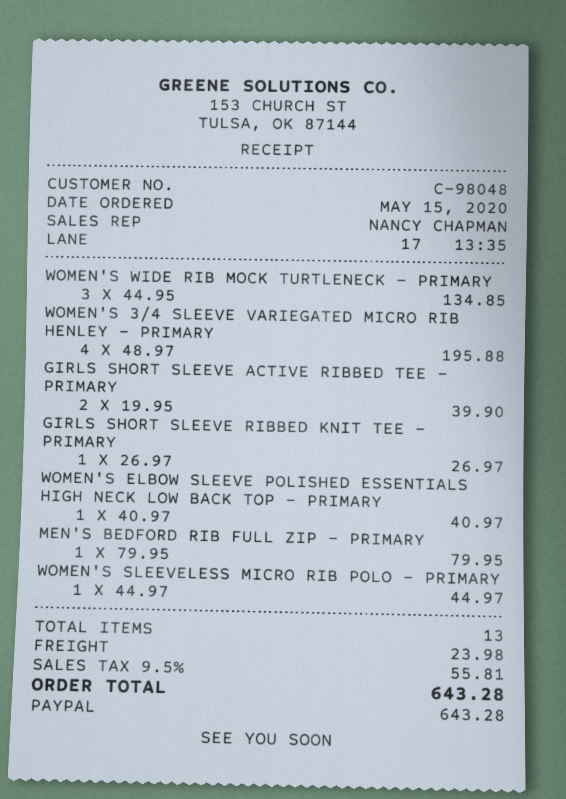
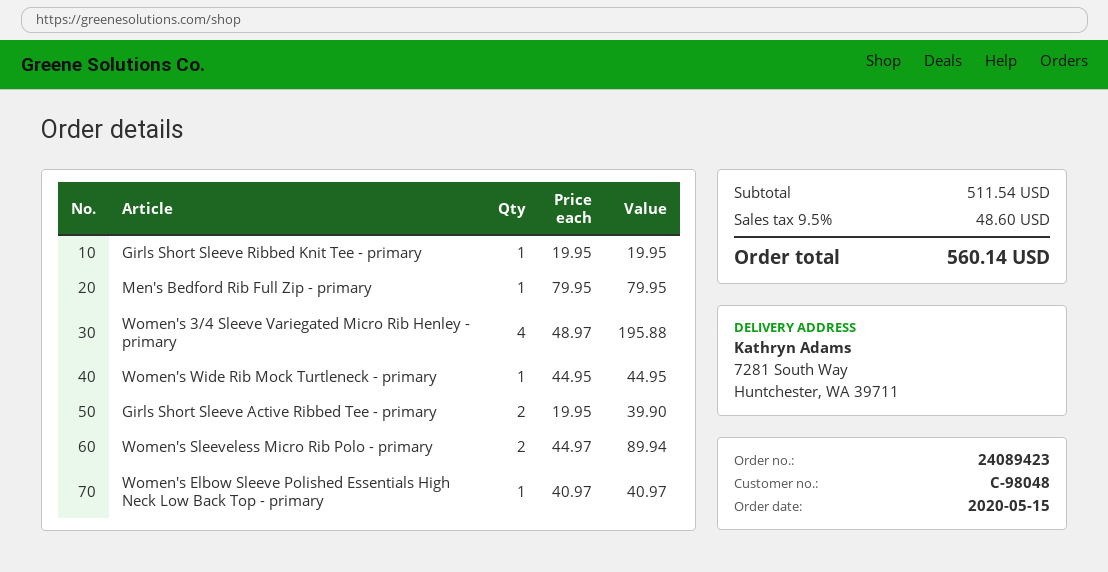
WOMEN'S WIDE RIB MOCK TURTLENECK - PRIMARY: 3 x 44.95 = 134.85 -> 1 x 44.95 = 44.95
GIRLS SHORT SLEEVE RIBBED KNIT TEE - PRIMARY: 1 x 26.97 = 26.97 -> 1 x 19.95 = 19.95
WOMEN'S SLEEVELESS MICRO RIB POLO - PRIMARY: 1 x 44.97 = 44.97 -> 2 x 44.97 = 89.94
shipping: 23.98 -> none
tax: 9.5% = 55.81 -> 9.5% = 48.60
total: 643.28 -> 560.14

